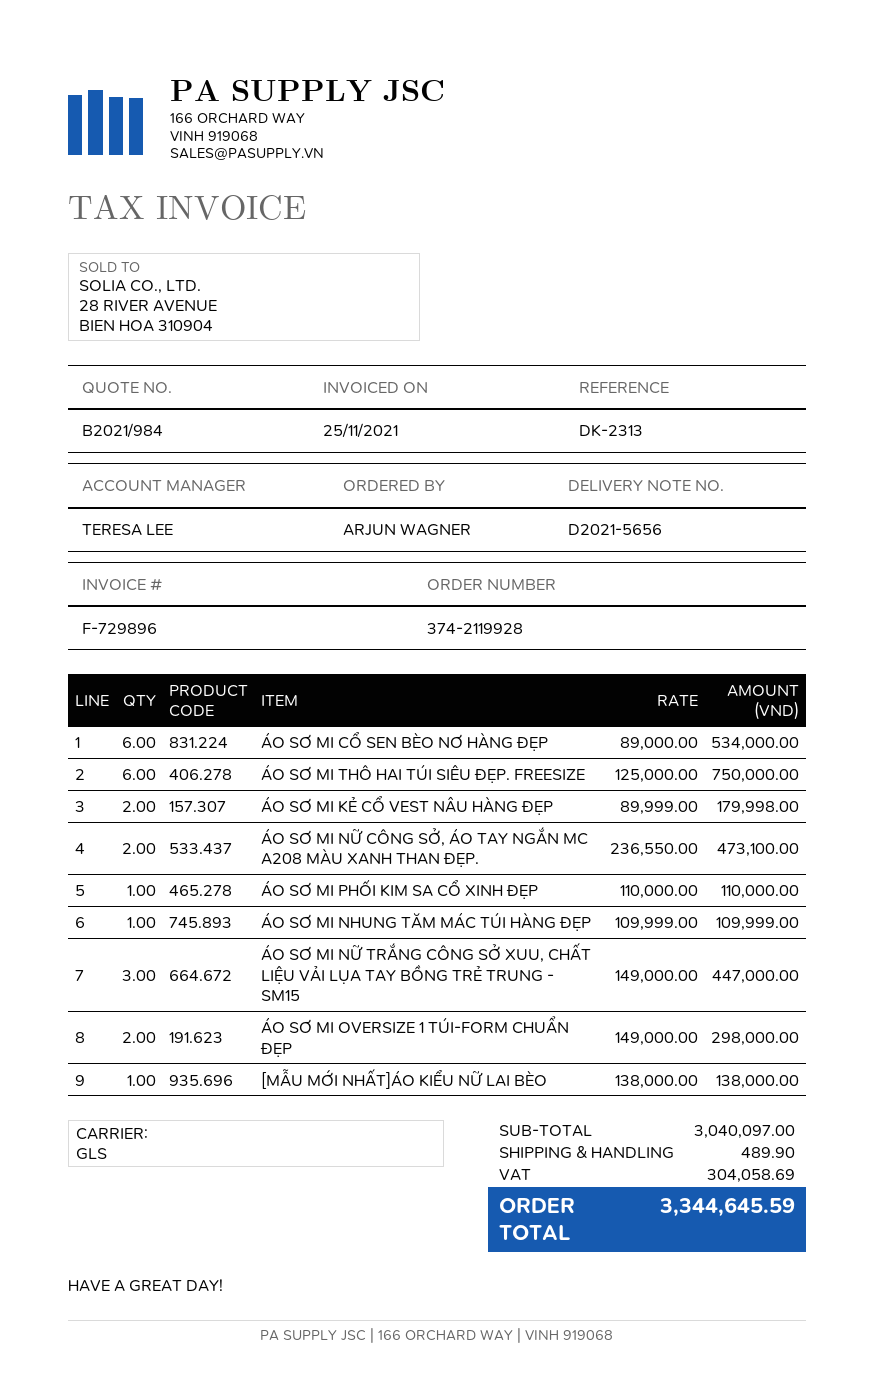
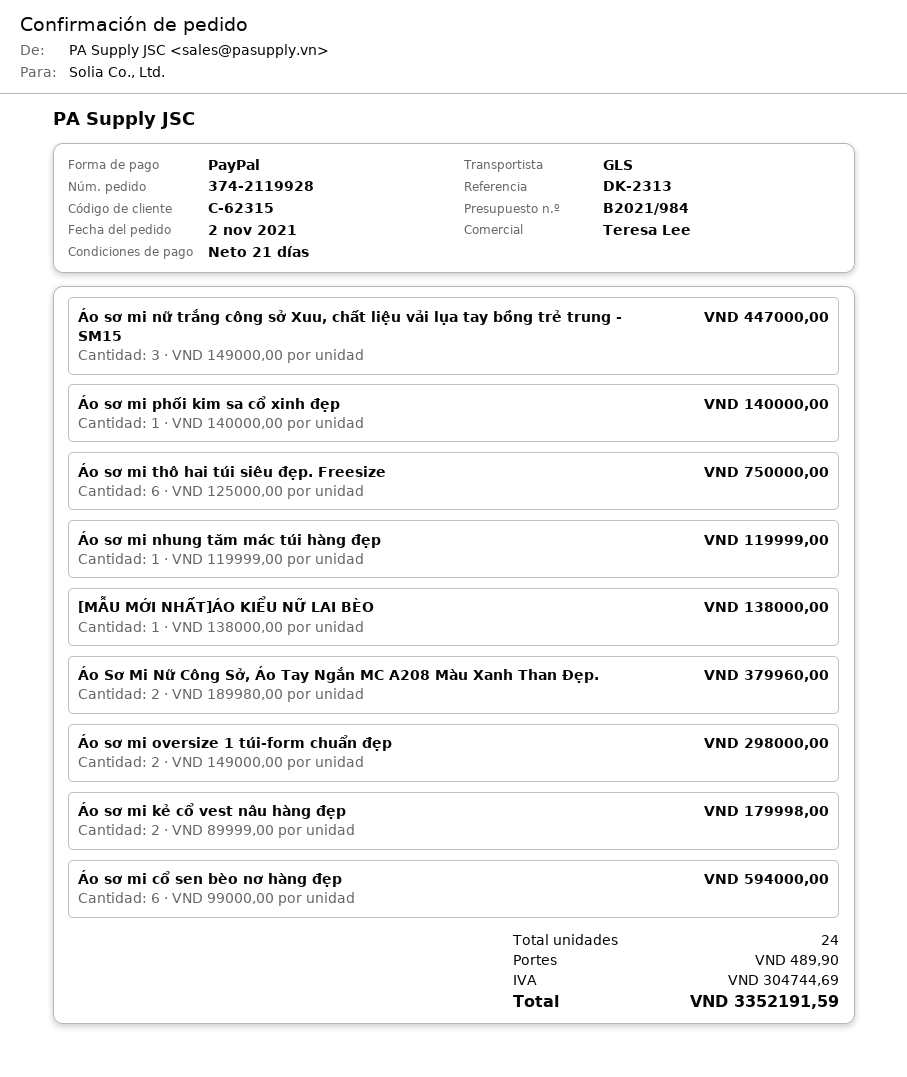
ÁO SƠ MI CỔ SEN BÈO NƠ HÀNG ĐẸP: 6 x 89000.00 = 534000.00 -> 6 x 99000.00 = 594000.00
ÁO SƠ MI NỮ CÔNG SỞ, ÁO TAY NGẮN MC A208 MÀU XANH THAN ĐẸP.: 2 x 236550.00 = 473100.00 -> 2 x 189980.00 = 379960.00
ÁO SƠ MI PHỐI KIM SA CỔ XINH ĐẸP: 1 x 110000.00 = 110000.00 -> 1 x 140000.00 = 140000.00
ÁO SƠ MI NHUNG TĂM MÁC TÚI HÀNG ĐẸP: 1 x 109999.00 = 109999.00 -> 1 x 119999.00 = 119999.00
tax: 304058.69 -> 304744.69
total: 3344645.59 -> 3352191.59

